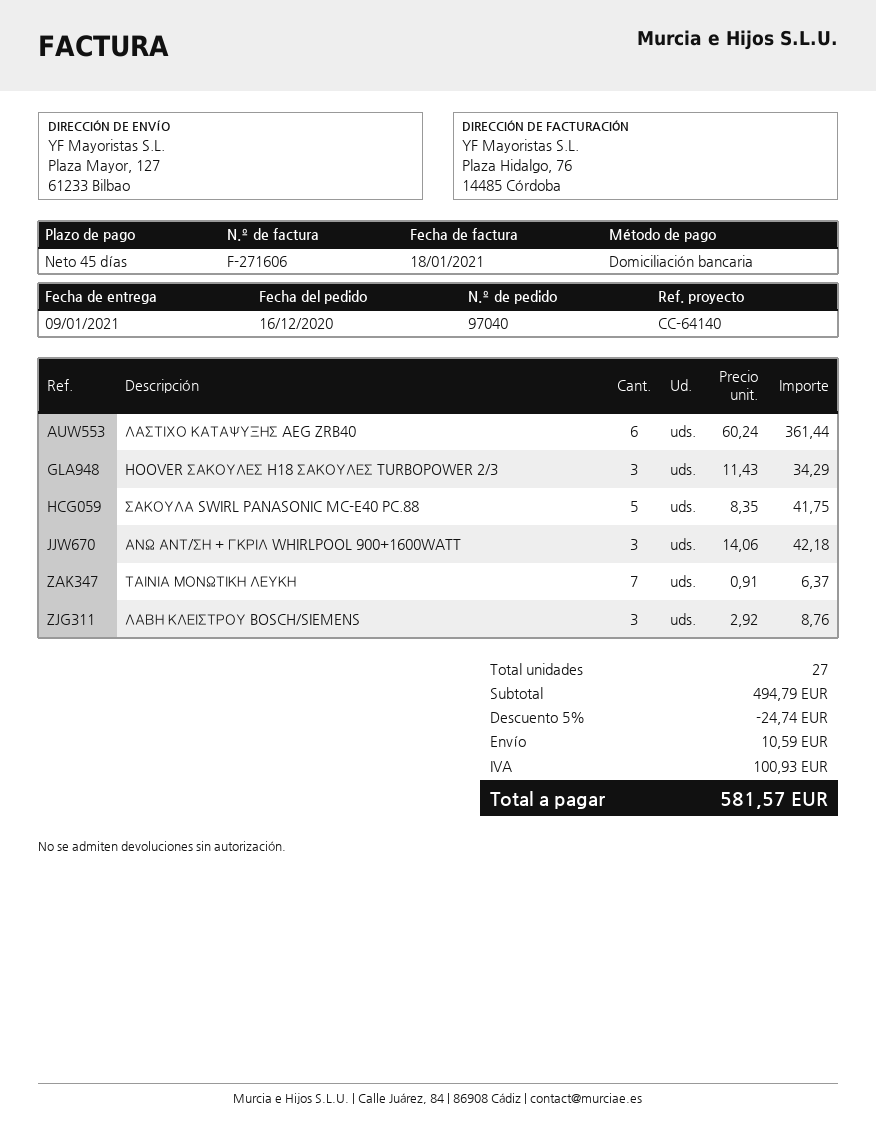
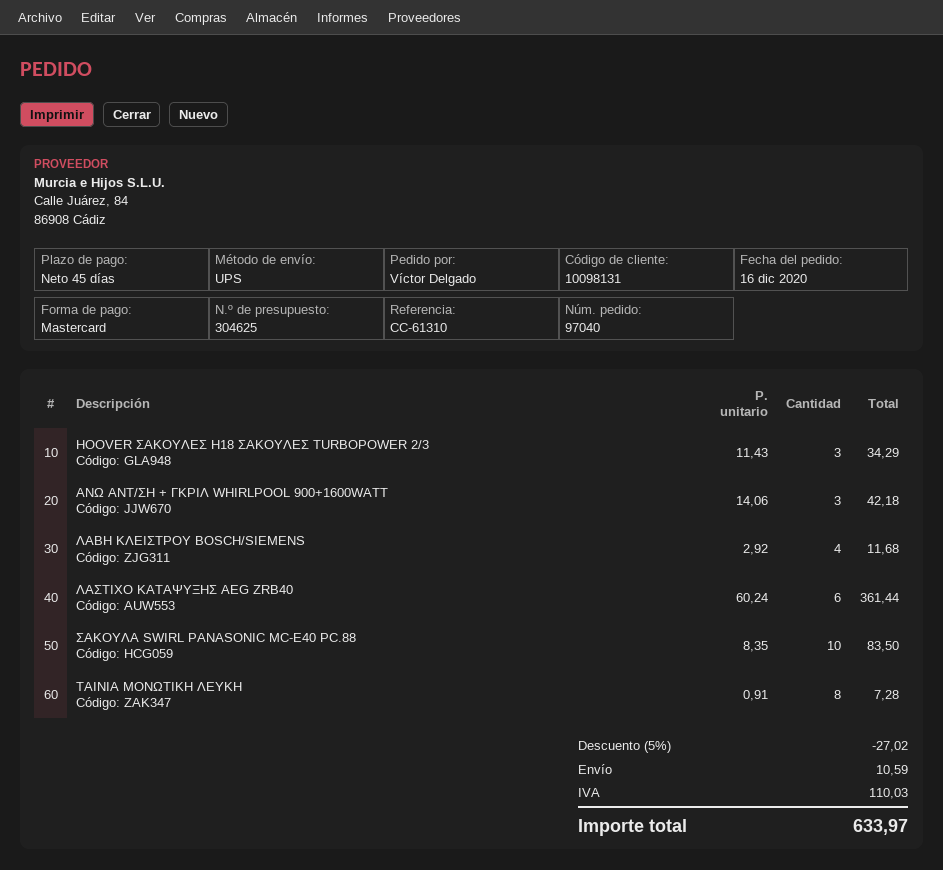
reference: CC-64140 -> CC-61310
payment method: direct debit -> Mastercard
ΣΑΚΟΥΛΑ SWIRL PANASONIC MC-E40 PC.88: 5 x 8.35 = 41.75 -> 10 x 8.35 = 83.50
ΤΑΙΝΙΑ ΜΟΝΩΤΙΚΗ ΛΕΥΚΗ: 7 x 0.91 = 6.37 -> 8 x 0.91 = 7.28
ΛΑΒΗ ΚΛΕΙΣΤΡΟΥ BOSCH/SIEMENS: 3 x 2.92 = 8.76 -> 4 x 2.92 = 11.68
discount: 5% = 24.74 -> 5% = 27.02
tax: 100.93 -> 110.03
total: 581.57 -> 633.97

